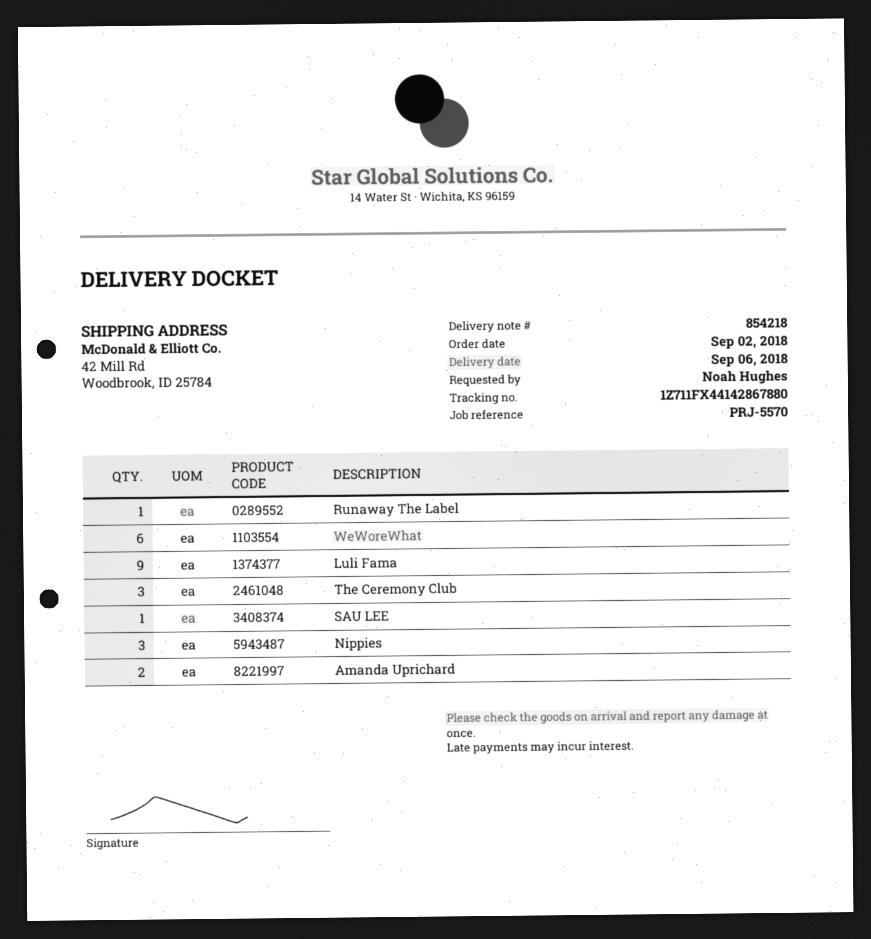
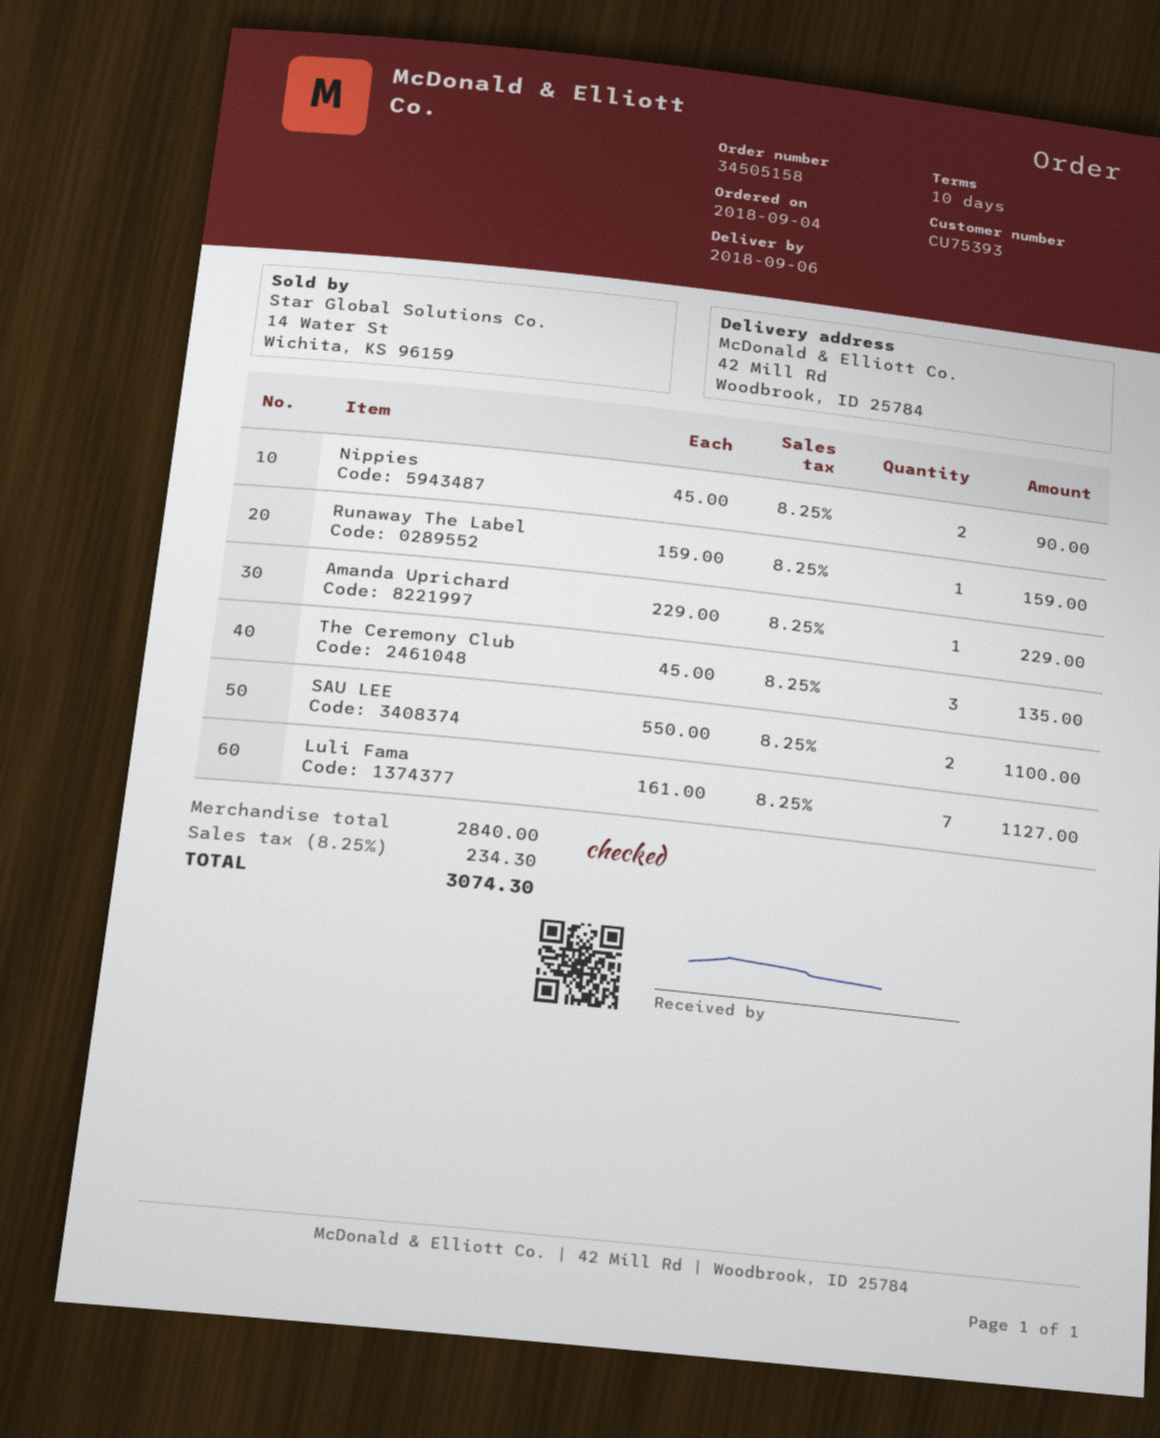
order date: 2018-09-02 -> 2018-09-04
WeWoreWhat: 6 -> none
Luli Fama: 9 -> 7
SAU LEE: 1 -> 2
Nippies: 3 -> 2
Amanda Uprichard: 2 -> 1

